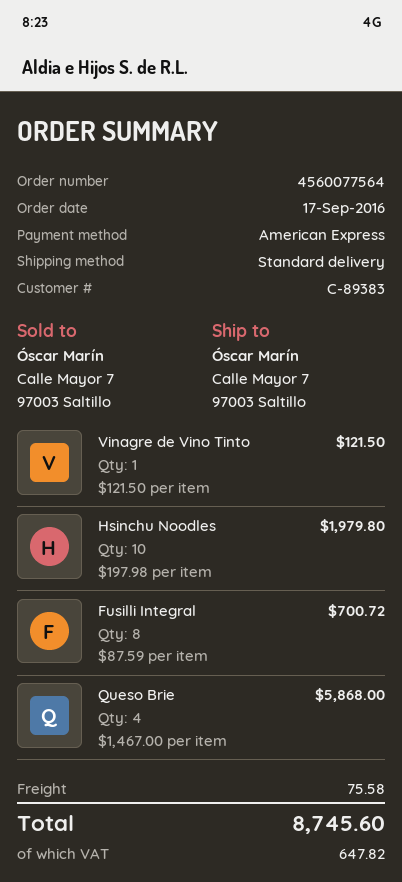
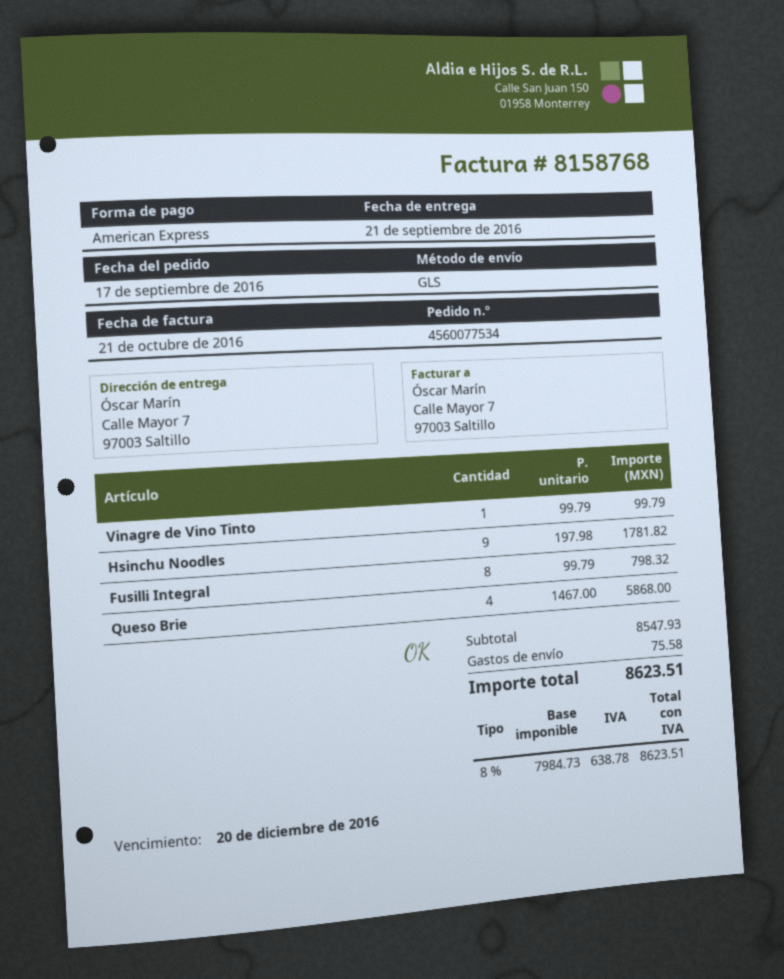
order number: 4560077564 -> 4560077534
shipping method: standard -> GLS
Vinagre de Vino Tinto: 1 x 121.50 = 121.50 -> 1 x 99.79 = 99.79
Hsinchu Noodles: 10 x 197.98 = 1979.80 -> 9 x 197.98 = 1781.82
Fusilli Integral: 8 x 87.59 = 700.72 -> 8 x 99.79 = 798.32
tax: 647.82 -> 638.78
total: 8745.60 -> 8623.51

